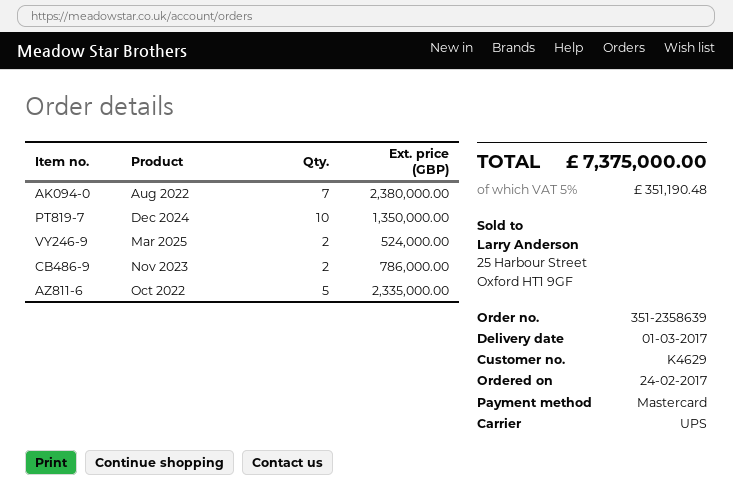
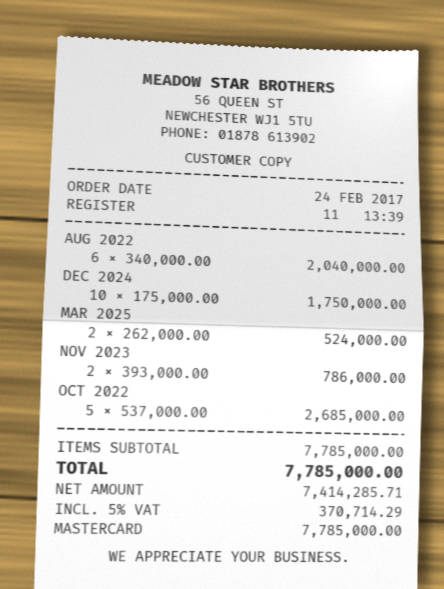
Aug 2022: 7 for 2380000.00 -> 6 for 2040000.00
Dec 2024: 10 for 1350000.00 -> 10 for 1750000.00
Oct 2022: 5 for 2335000.00 -> 5 for 2685000.00
tax: 5% = 351190.48 -> 5% = 370714.29
total: 7375000.00 -> 7785000.00

